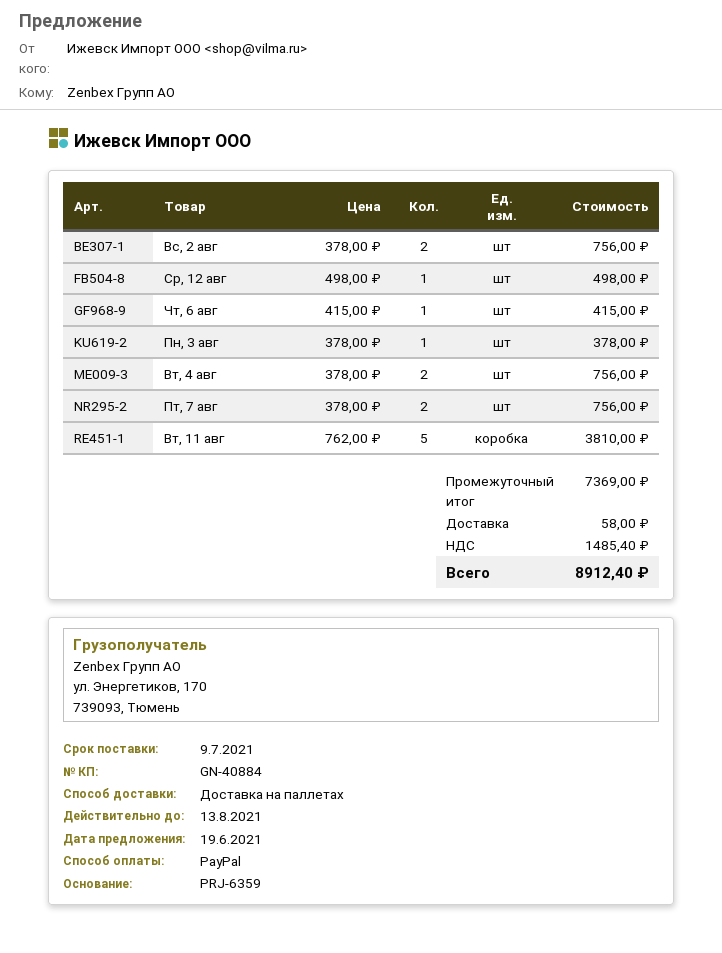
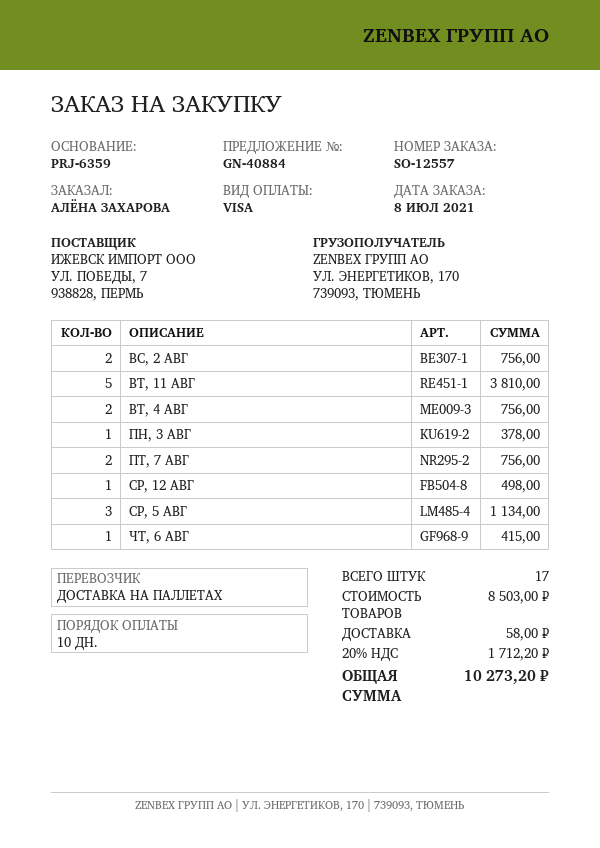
payment method: PayPal -> Visa
СР, 5 АВГ: none -> 3 for 1134.00
subtotal: 7369.00 -> 8503.00
tax: 1485.40 -> 1712.20
total: 8912.40 -> 10273.20

